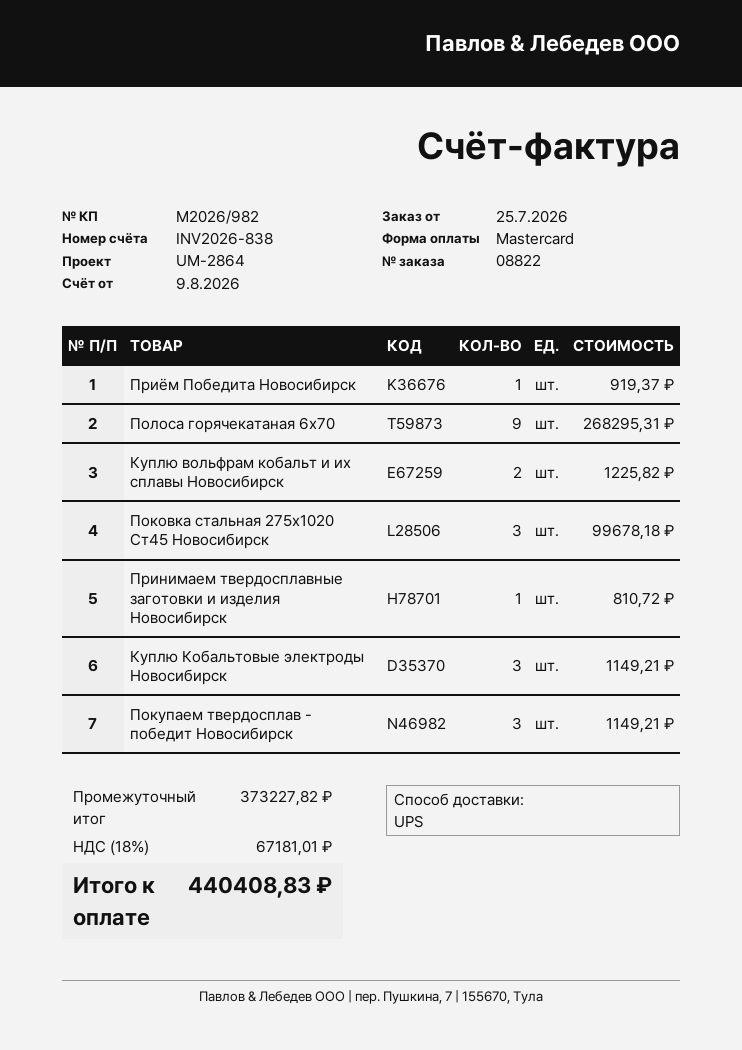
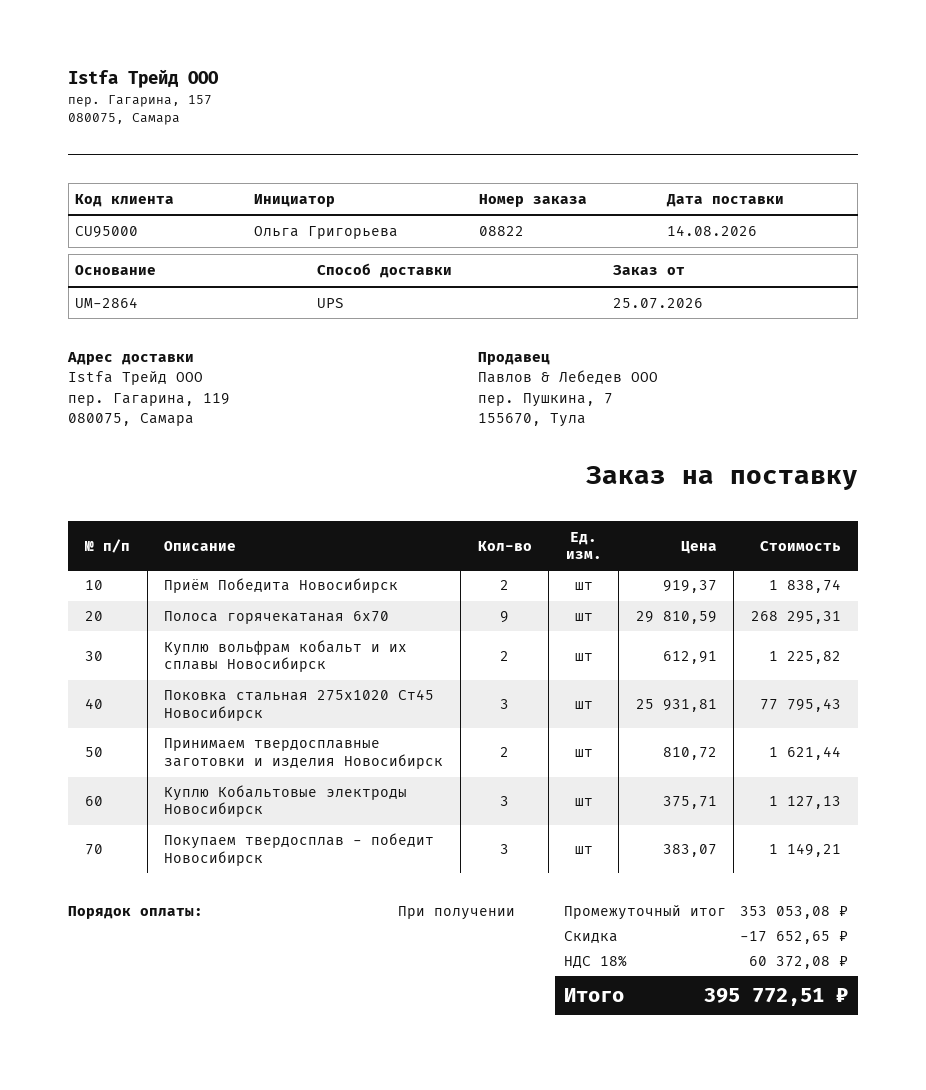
Приём Победита Новосибирск: 1 for 919.37 -> 2 for 1838.74
Поковка стальная 275x1020 Ст45 Новосибирск: 3 for 99678.18 -> 3 for 77795.43
Принимаем твердосплавные заготовки и изделия Новосибирск: 1 for 810.72 -> 2 for 1621.44
Куплю Кобальтовые электроды Новосибирск: 3 for 1149.21 -> 3 for 1127.13
subtotal: 373227.82 -> 353053.08
discount: none -> 17652.65
tax: 18% = 67181.01 -> 18% = 60372.08
total: 440408.83 -> 395772.51

